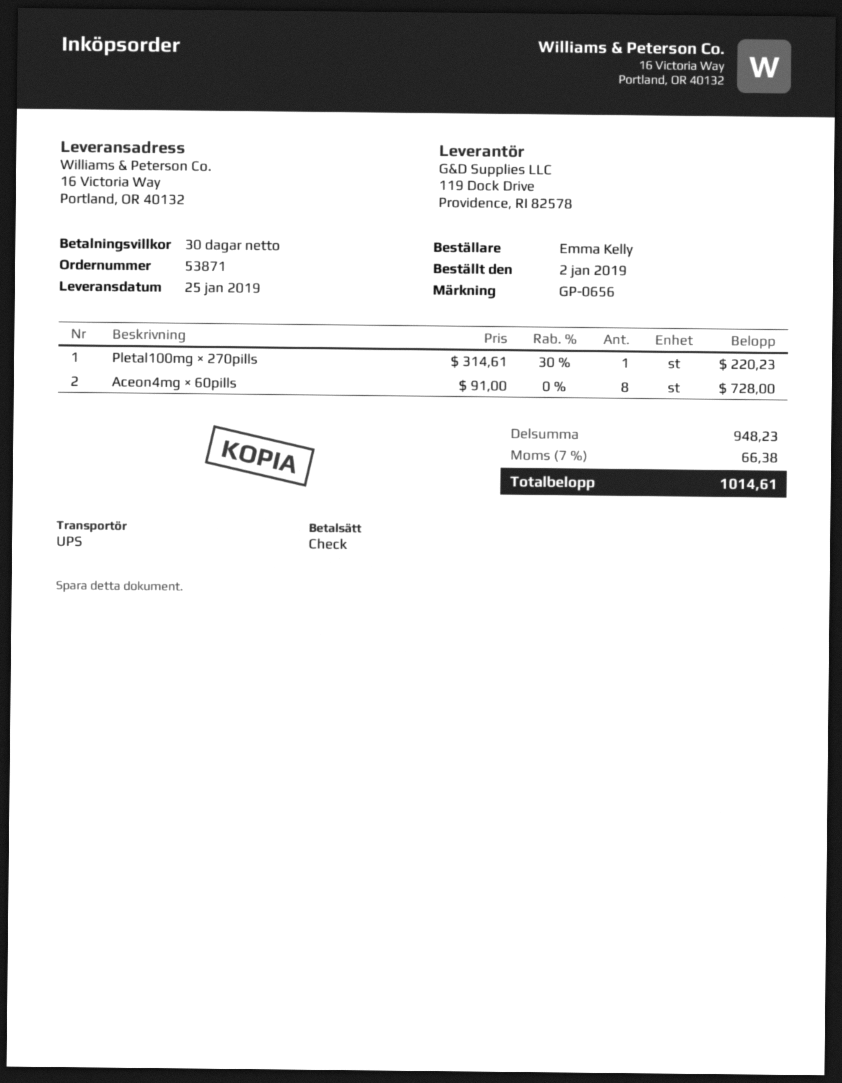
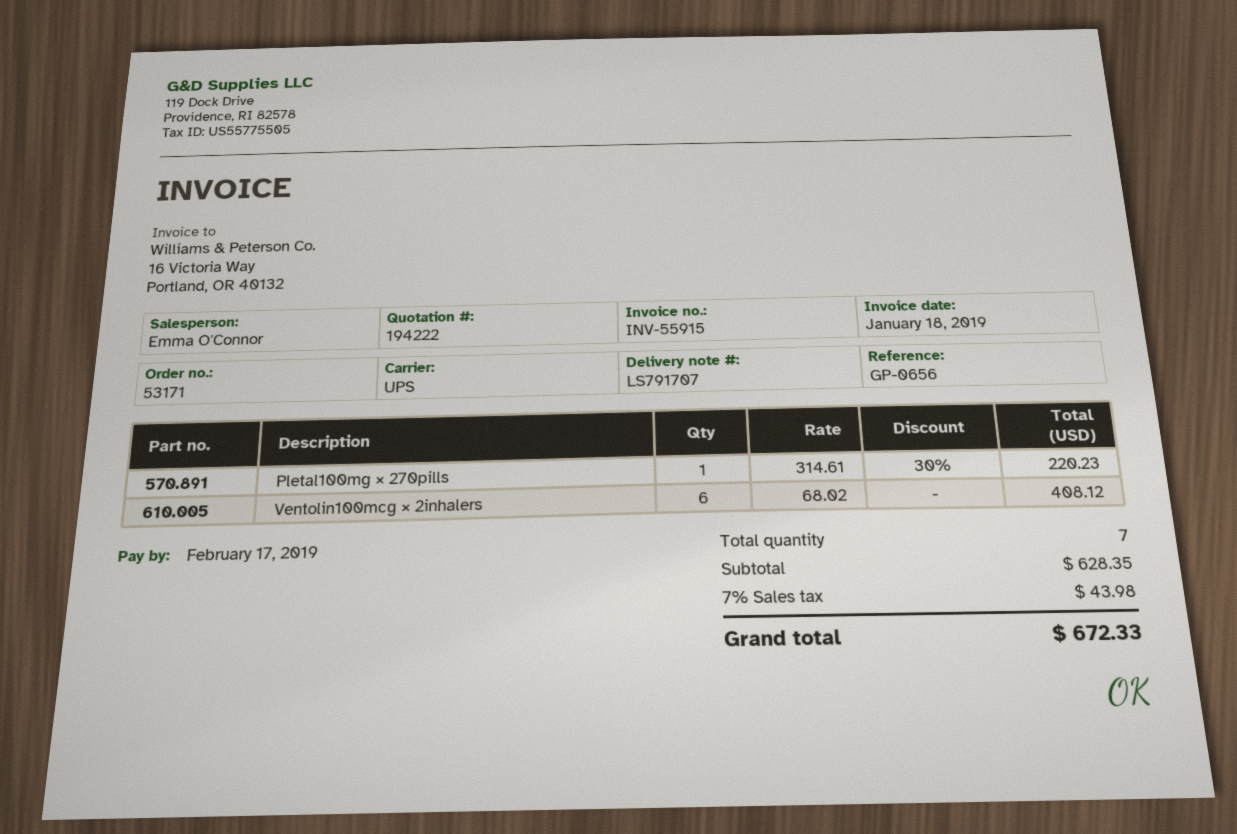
order number: 53871 -> 53171
Aceon4mg × 60pills: 8 x 91.00 = 728.00 -> none
Ventolin100mcg × 2inhalers: none -> 6 x 68.02 = 408.12
subtotal: 948.23 -> 628.35
tax: 7% = 66.38 -> 7% = 43.98
total: 1014.61 -> 672.33

